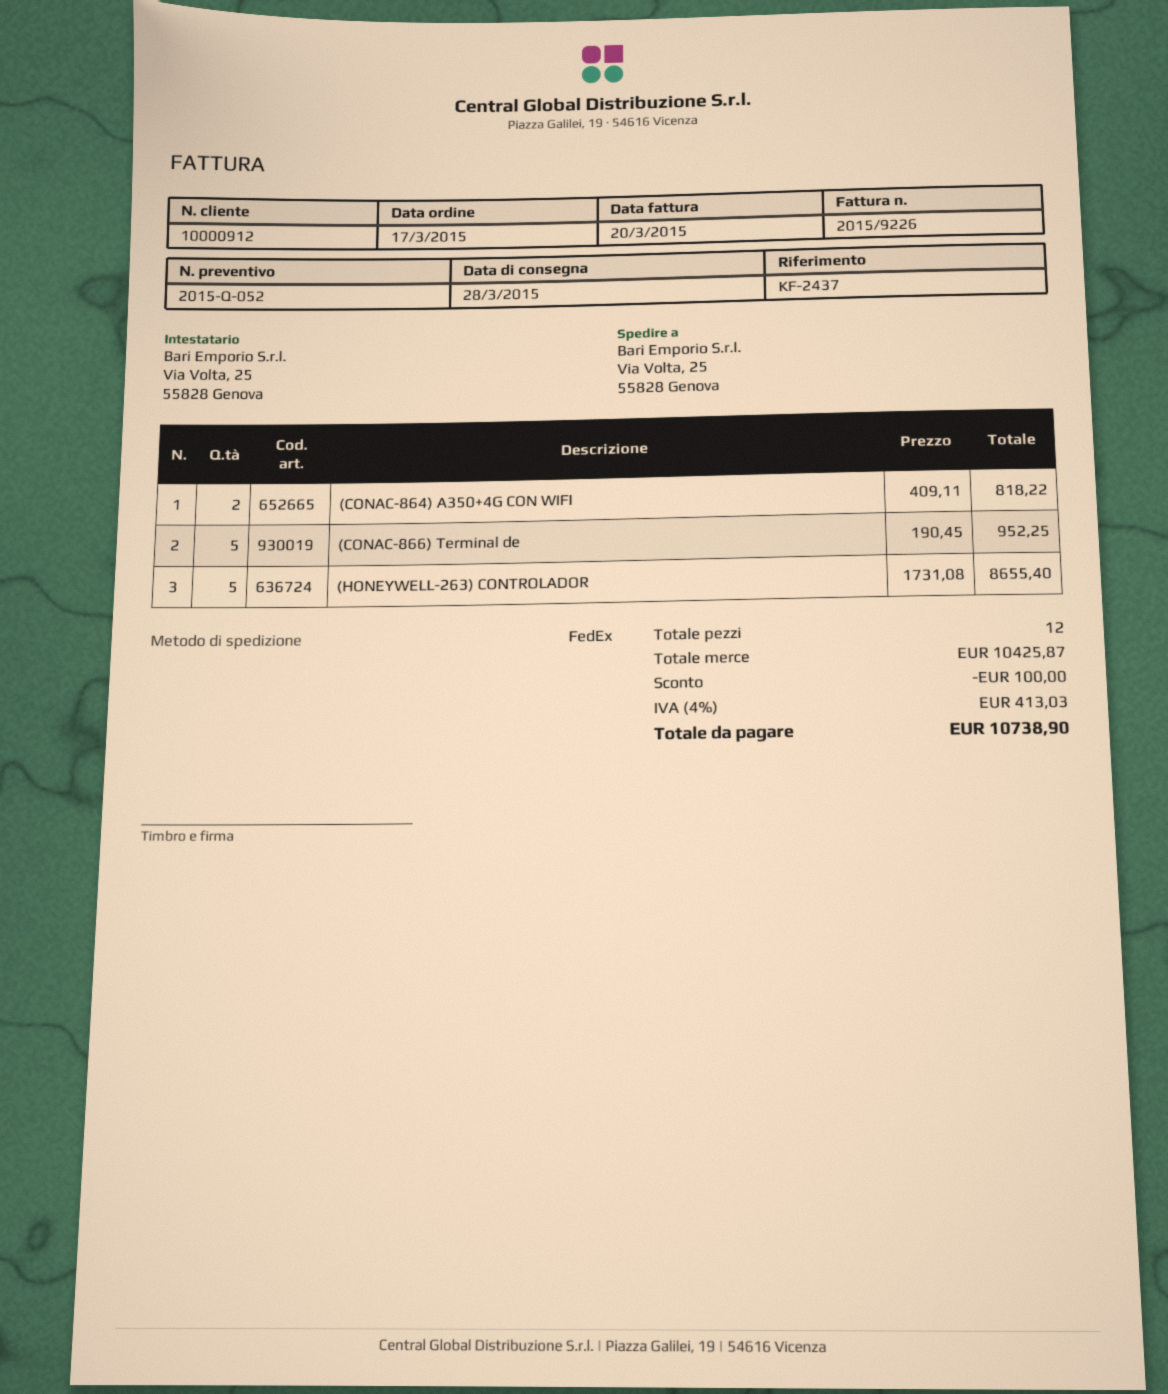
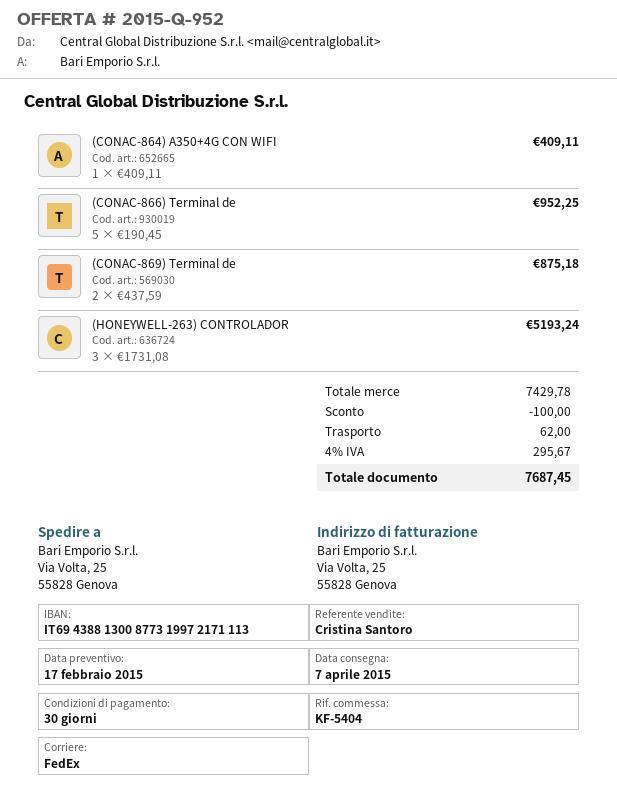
quote number: 2015-Q-052 -> 2015-Q-952
delivery date: 2015-03-28 -> 2015-04-07
reference: KF-2437 -> KF-5404
(CONAC-864) A350+4G CON WIFI: 2 x 409.11 = 818.22 -> 1 x 409.11 = 409.11
(HONEYWELL-263) CONTROLADOR: 5 x 1731.08 = 8655.40 -> 3 x 1731.08 = 5193.24
(CONAC-869) Terminal de: none -> 2 x 437.59 = 875.18
subtotal: 10425.87 -> 7429.78
shipping: none -> 62.00
tax: 4% = 413.03 -> 4% = 295.67
total: 10738.90 -> 7687.45

